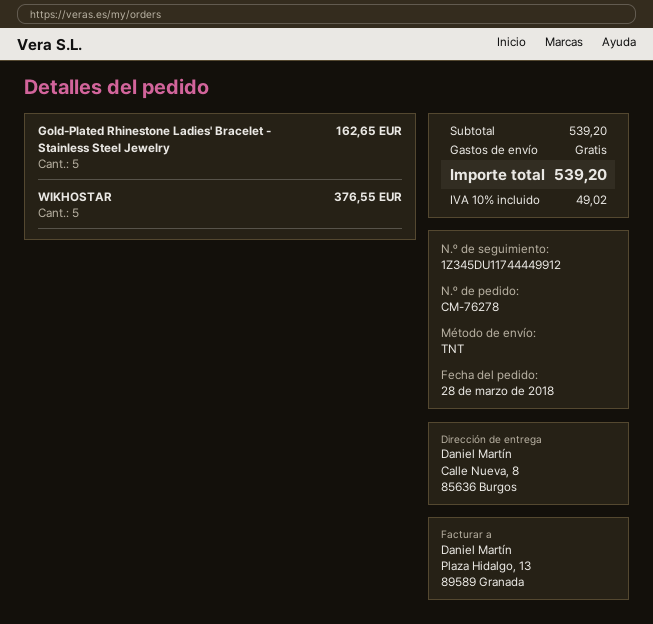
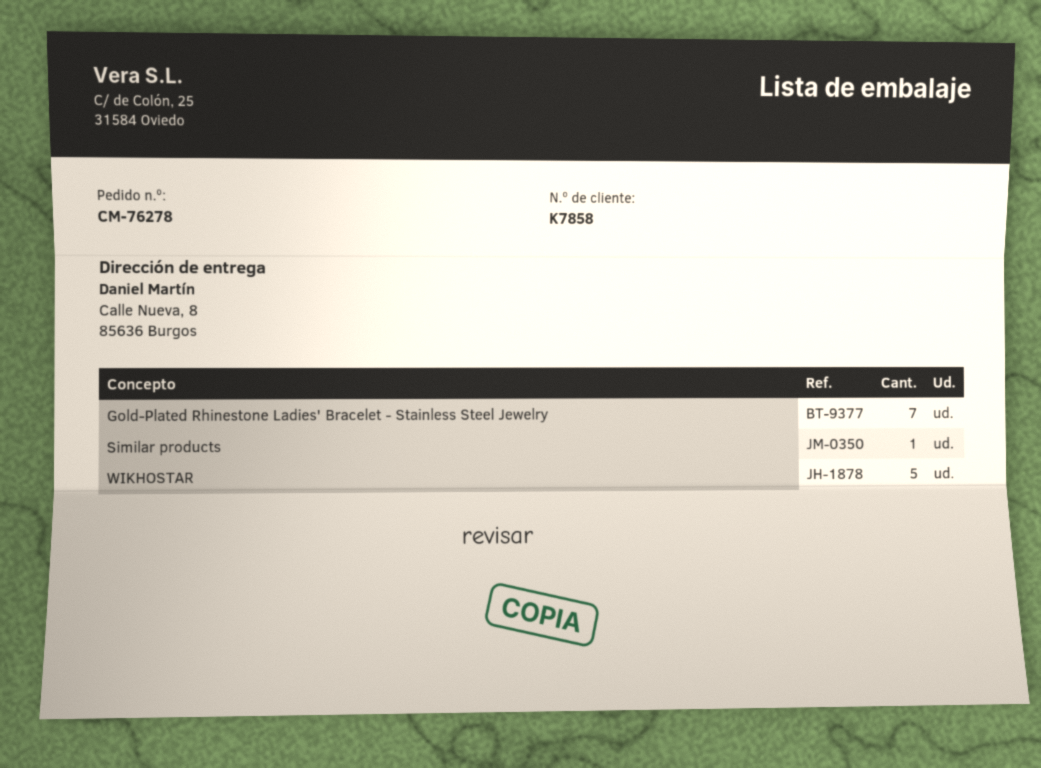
Gold-Plated Rhinestone Ladies' Bracelet - Stainless Steel Jewelry: 5 -> 7
Similar products: none -> 1

